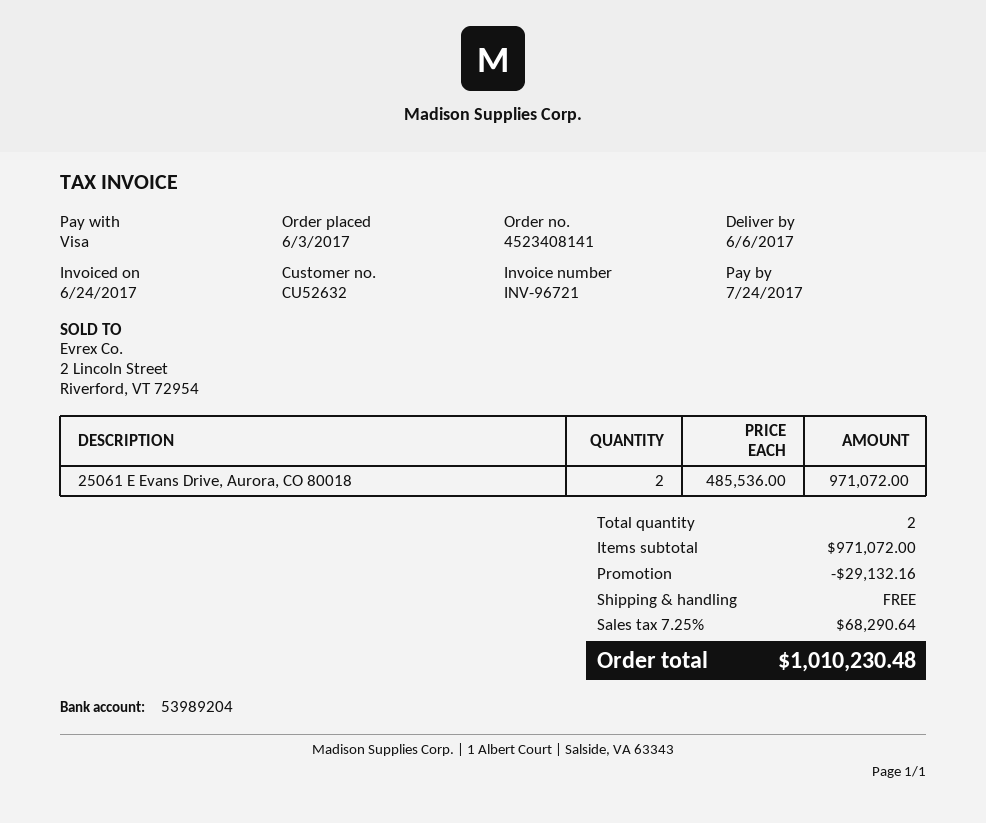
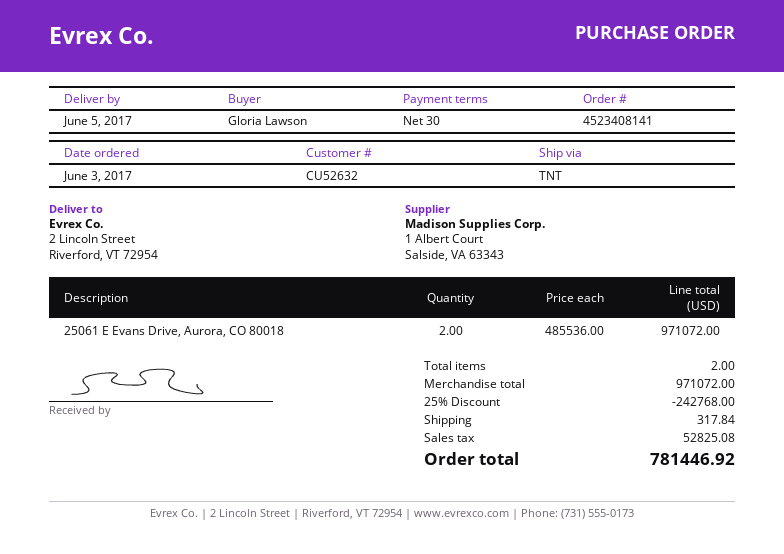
delivery date: 2017-06-06 -> 2017-06-05
discount: 29132.16 -> 242768.00
shipping: 0.00 -> 317.84
tax: 68290.64 -> 52825.08
total: 1010230.48 -> 781446.92

